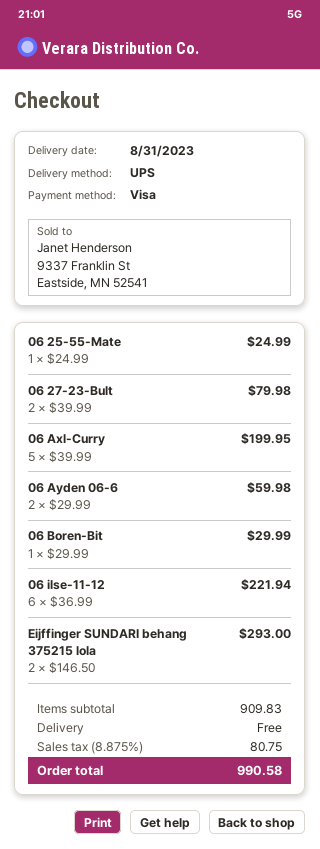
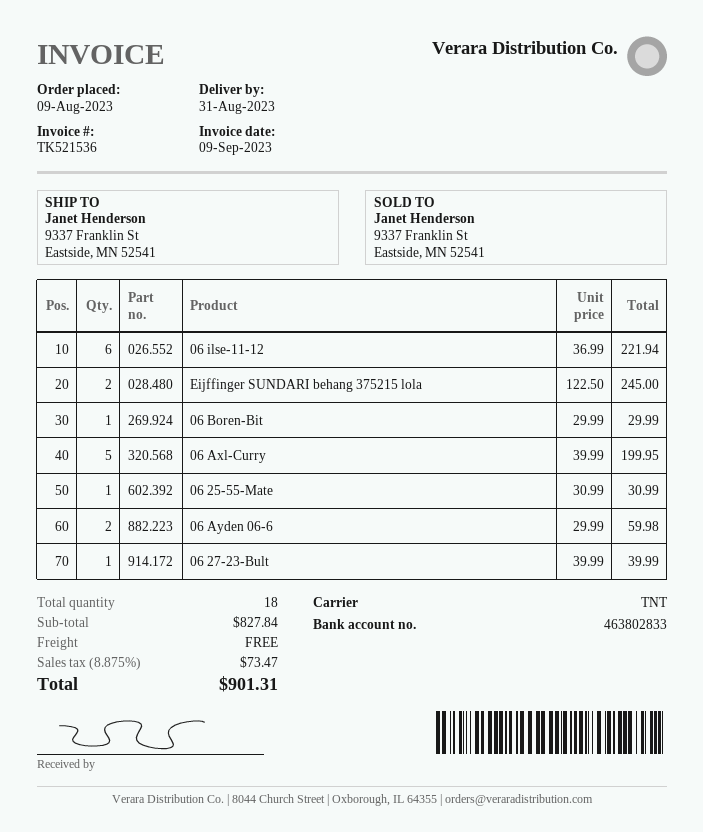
shipping method: UPS -> TNT
06 25-55-Mate: 1 x 24.99 = 24.99 -> 1 x 30.99 = 30.99
06 27-23-Bult: 2 x 39.99 = 79.98 -> 1 x 39.99 = 39.99
Eijffinger SUNDARI behang 375215 lola: 2 x 146.50 = 293.00 -> 2 x 122.50 = 245.00
subtotal: 909.83 -> 827.84
tax: 8.875% = 80.75 -> 8.875% = 73.47
total: 990.58 -> 901.31

